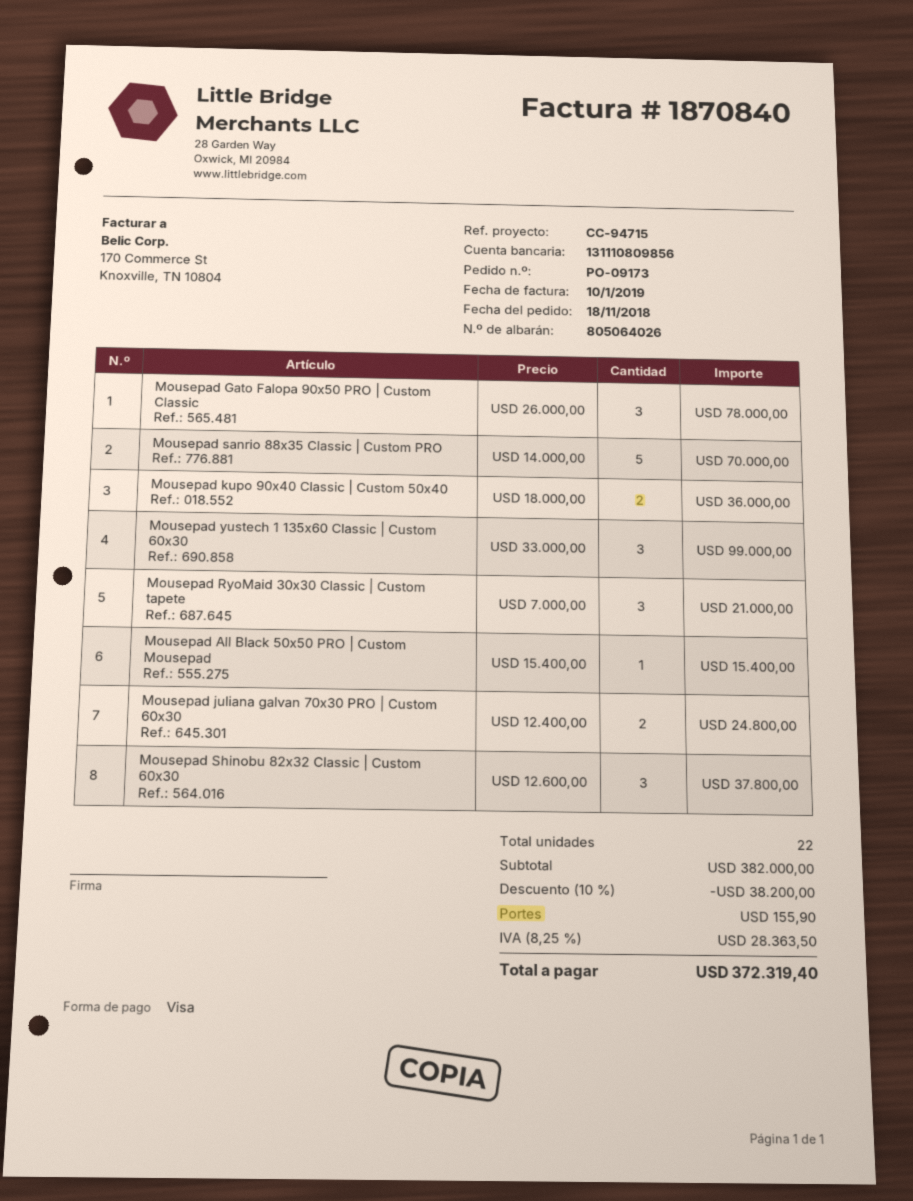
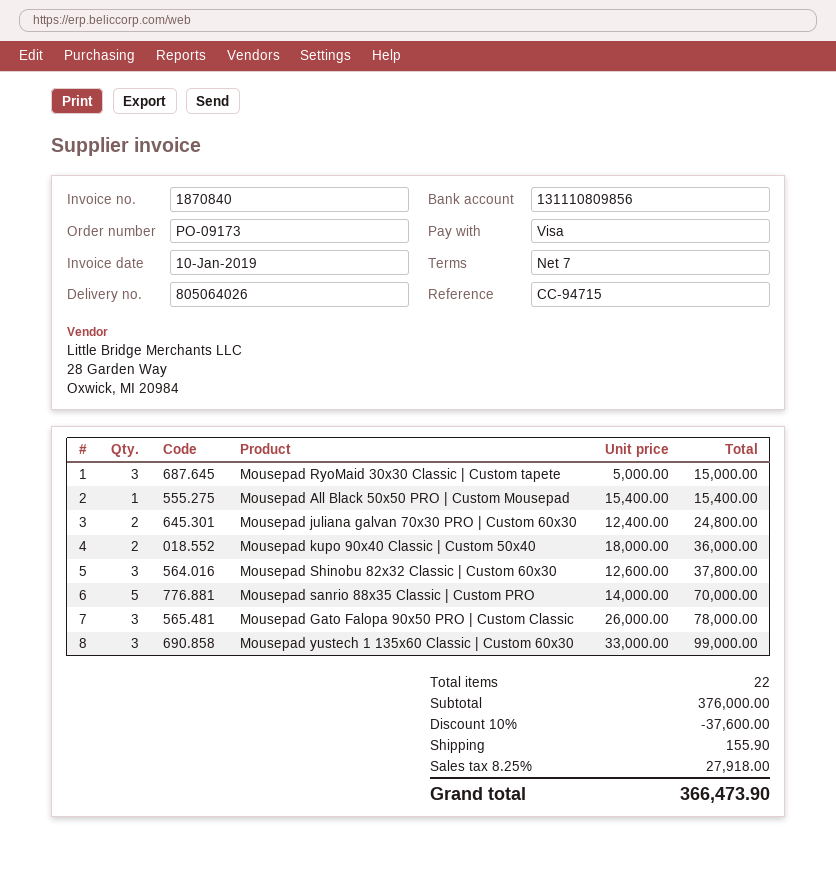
Mousepad RyoMaid 30x30 Classic | Custom tapete: 3 x 7000.00 = 21000.00 -> 3 x 5000.00 = 15000.00
subtotal: 382000.00 -> 376000.00
discount: 10% = 38200.00 -> 10% = 37600.00
tax: 8.25% = 28363.50 -> 8.25% = 27918.00
total: 372319.40 -> 366473.90

